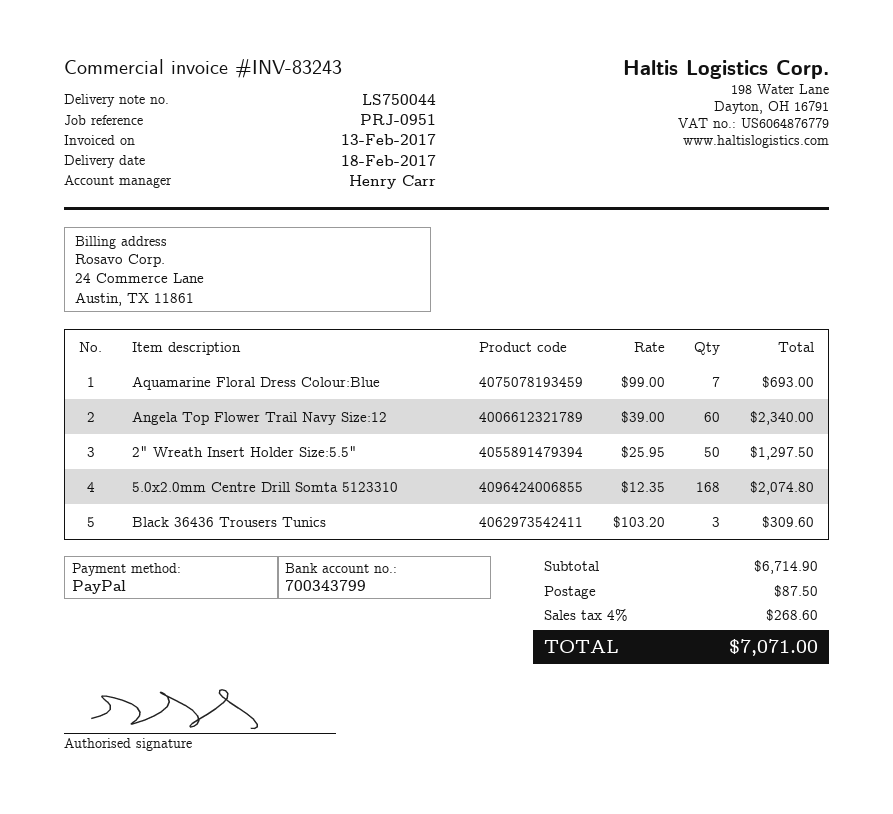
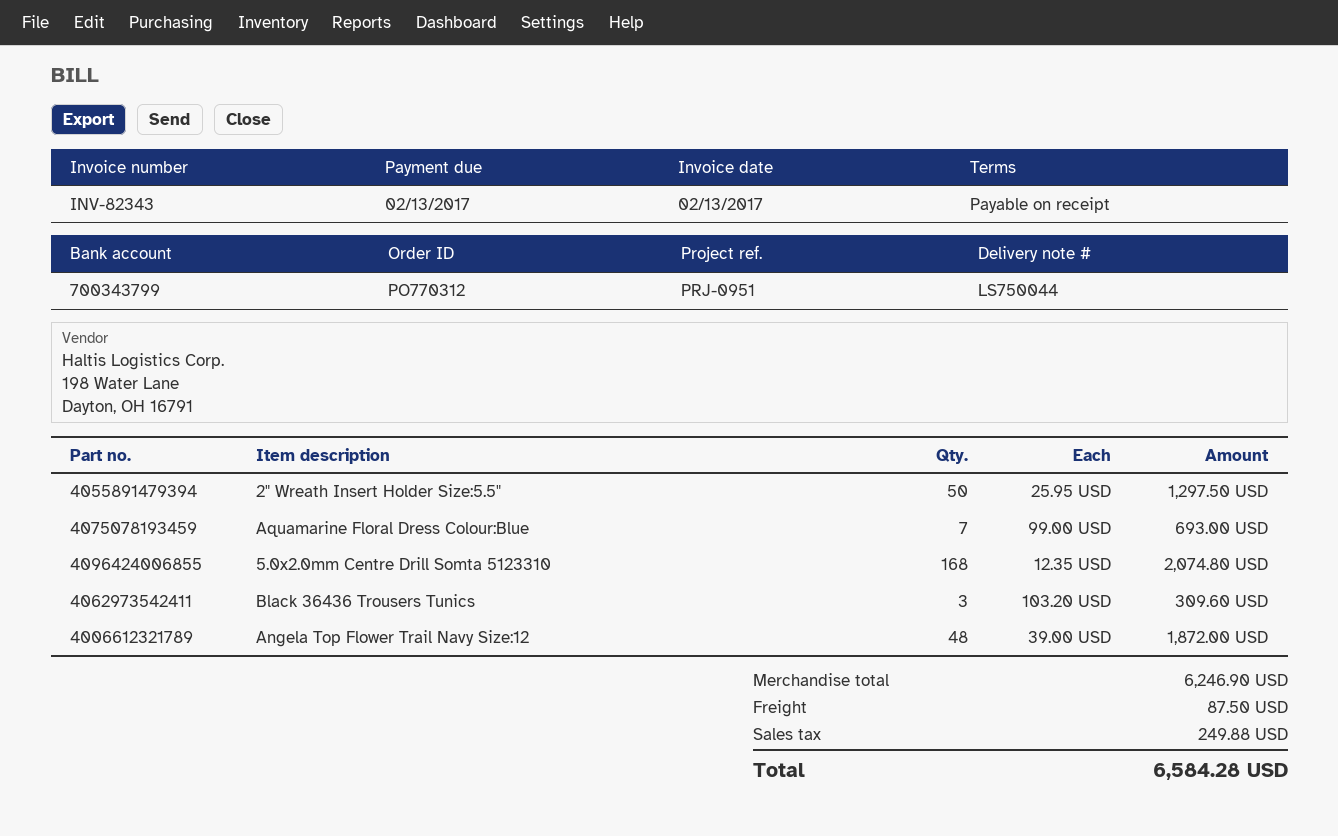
invoice number: INV-83243 -> INV-82343
Angela Top Flower Trail Navy Size:12: 60 x 39.00 = 2340.00 -> 48 x 39.00 = 1872.00
subtotal: 6714.90 -> 6246.90
tax: 268.60 -> 249.88
total: 7071.00 -> 6584.28

